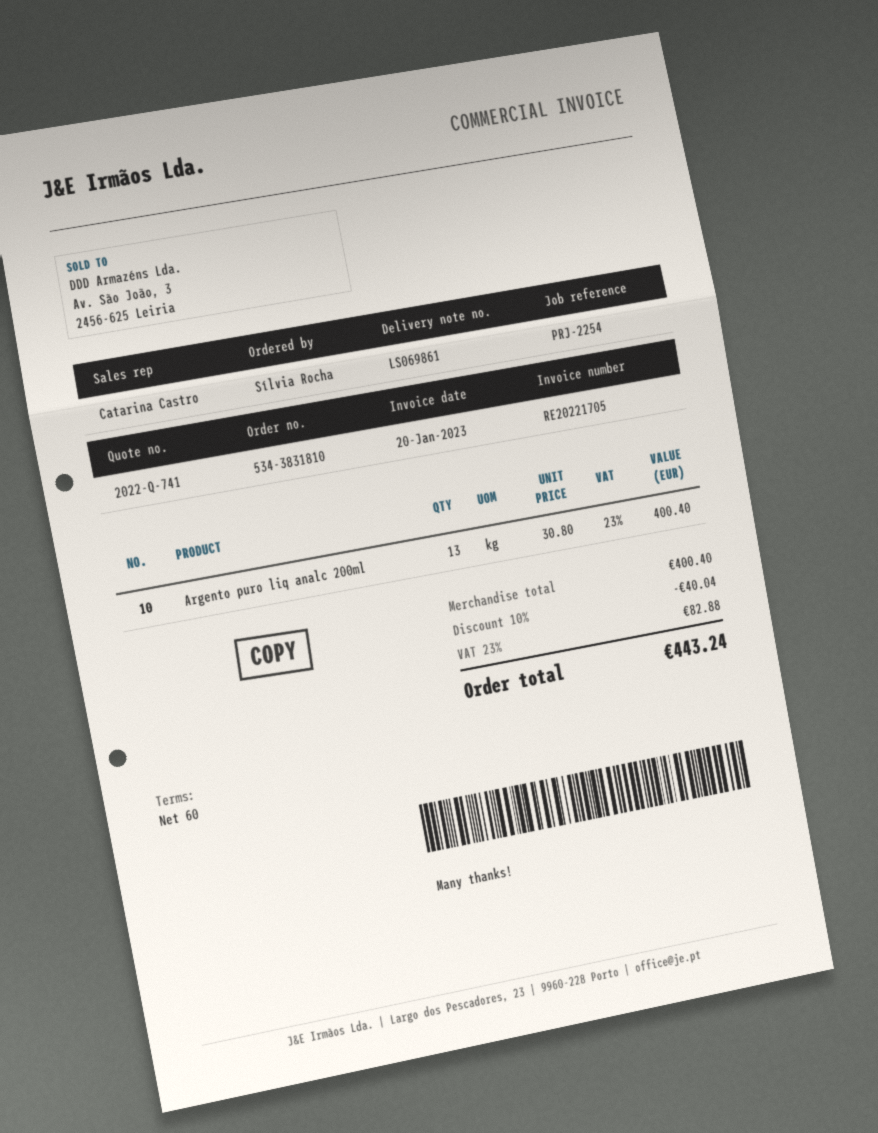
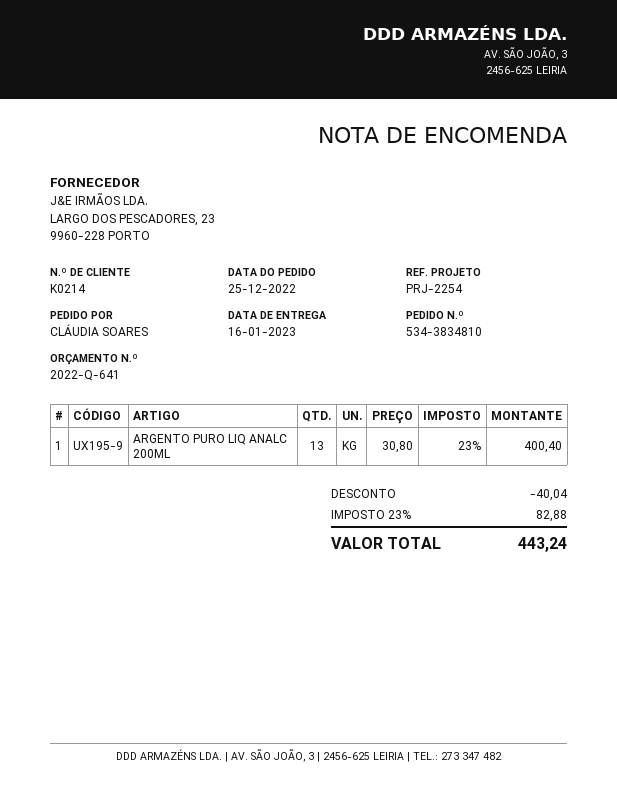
quote number: 2022-Q-741 -> 2022-Q-641
order number: 534-3831810 -> 534-3834810
ordered by: Sílvia Rocha -> CLÁUDIA SOARES

